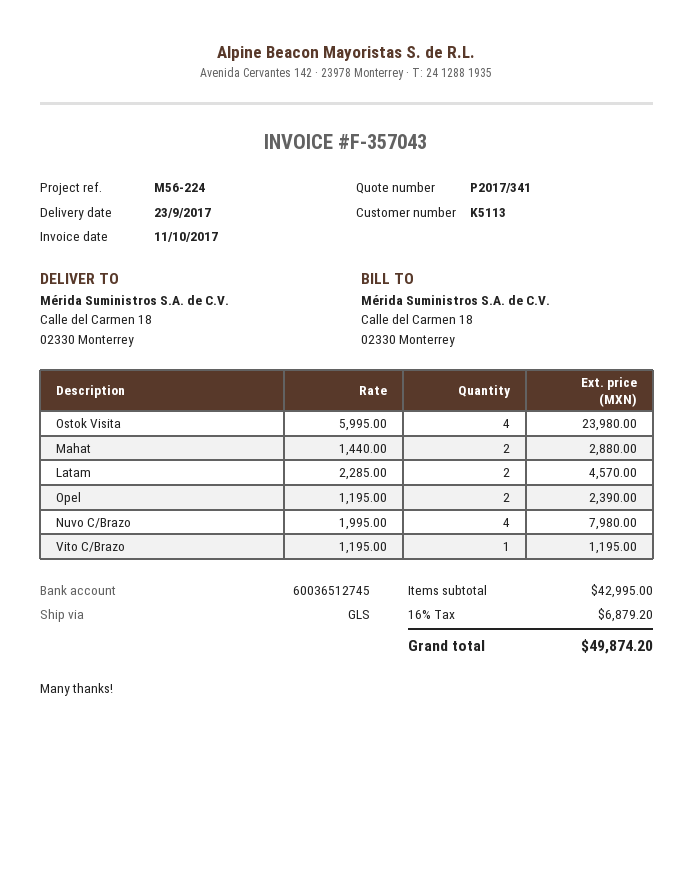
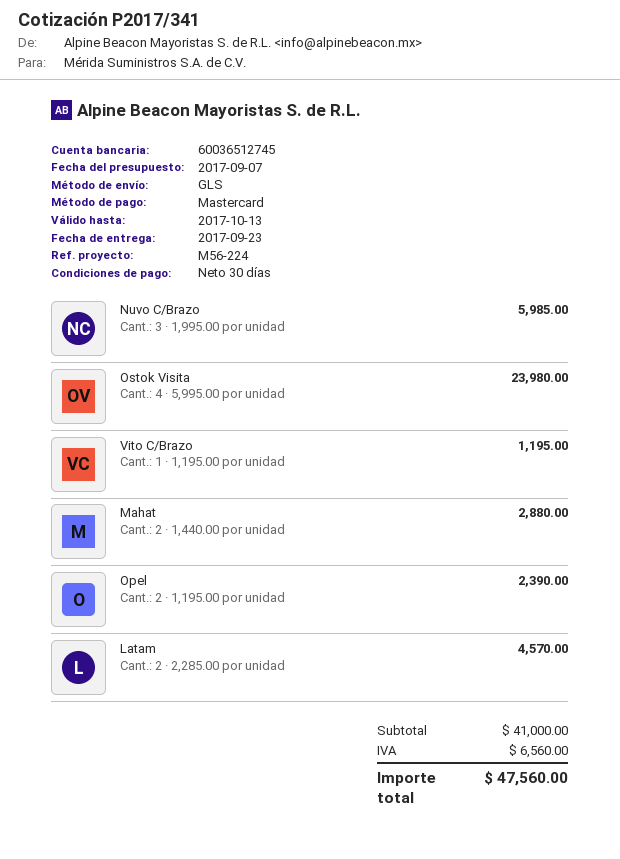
Nuvo C/Brazo: 4 x 1995.00 = 7980.00 -> 3 x 1995.00 = 5985.00
subtotal: 42995.00 -> 41000.00
tax: 6879.20 -> 6560.00
total: 49874.20 -> 47560.00

